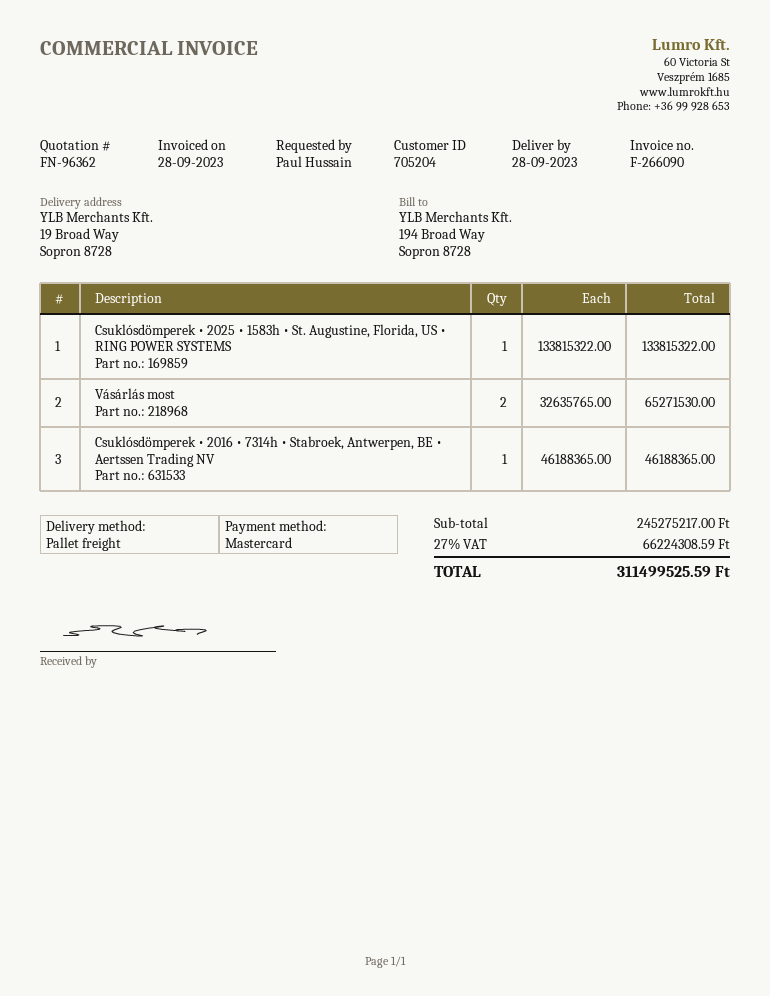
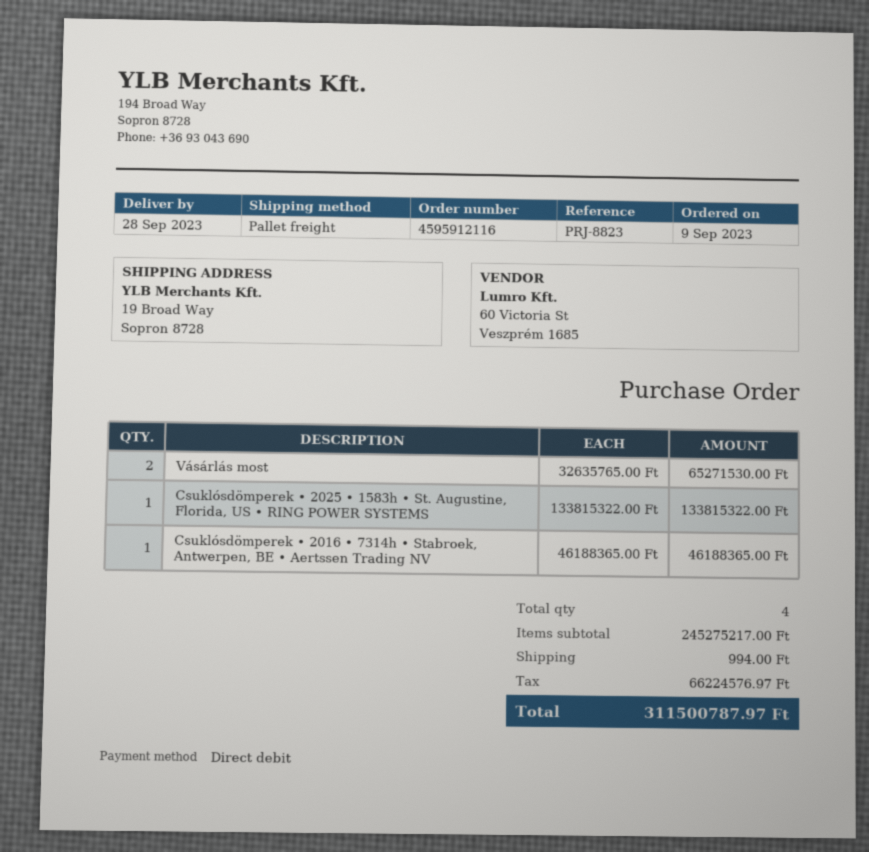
payment method: Mastercard -> direct debit
shipping: none -> 994.00
tax: 66224308.59 -> 66224576.97
total: 311499525.59 -> 311500787.97

